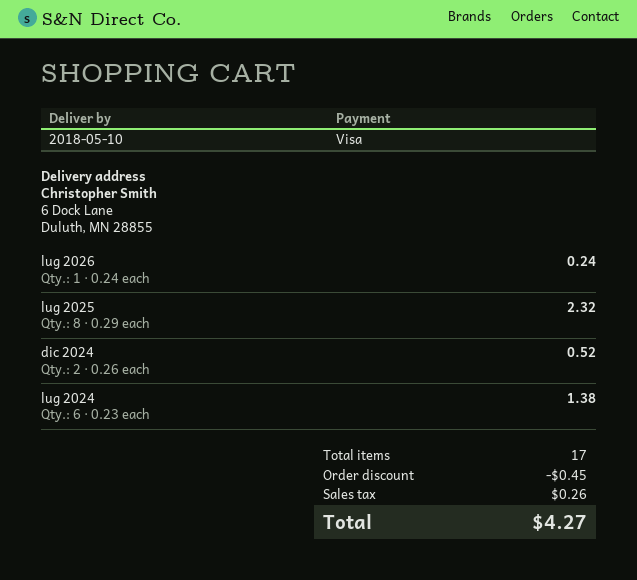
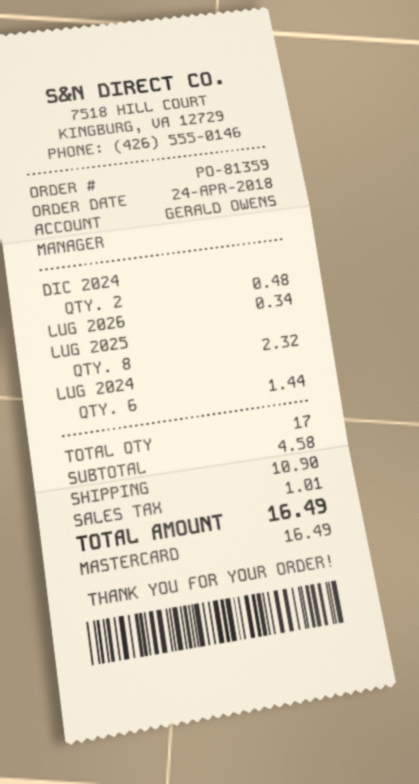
payment method: Visa -> Mastercard
lug 2026: 1 for 0.24 -> 1 for 0.34
dic 2024: 2 for 0.52 -> 2 for 0.48
lug 2024: 6 for 1.38 -> 6 for 1.44
discount: 0.45 -> none
shipping: none -> 10.90
tax: 0.26 -> 1.01
total: 4.27 -> 16.49

